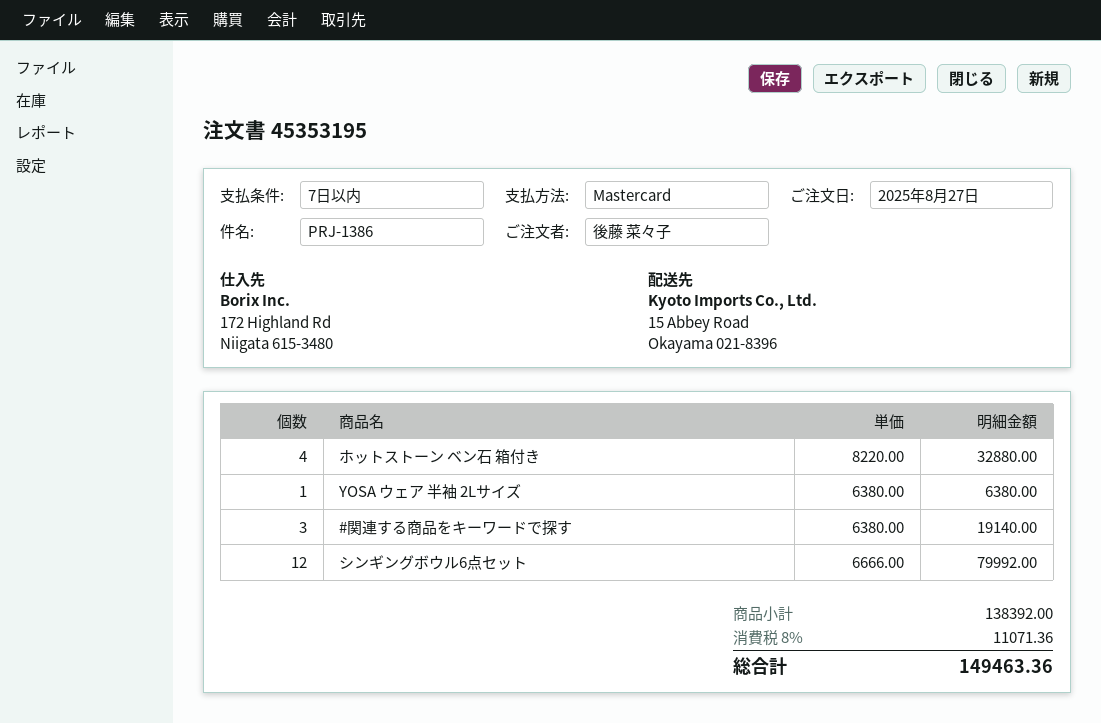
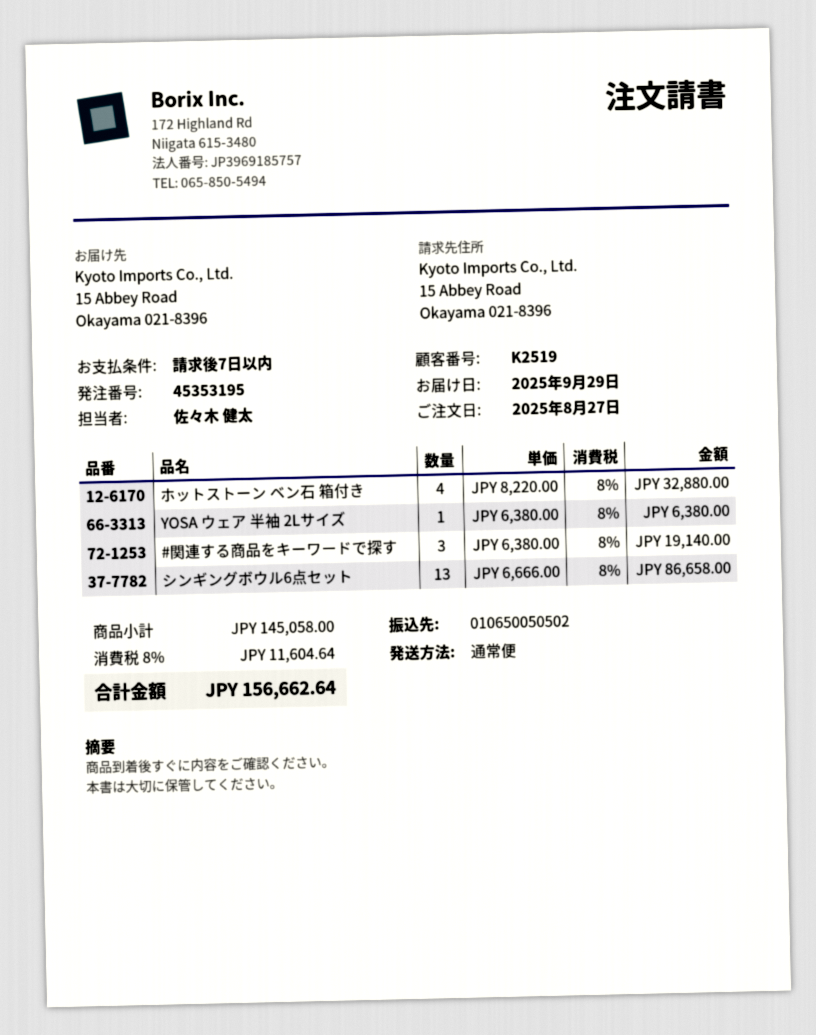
シンギングボウル6点セット: 12 x 6666.00 = 79992.00 -> 13 x 6666.00 = 86658.00
subtotal: 138392.00 -> 145058.00
tax: 8% = 11071.36 -> 8% = 11604.64
total: 149463.36 -> 156662.64

